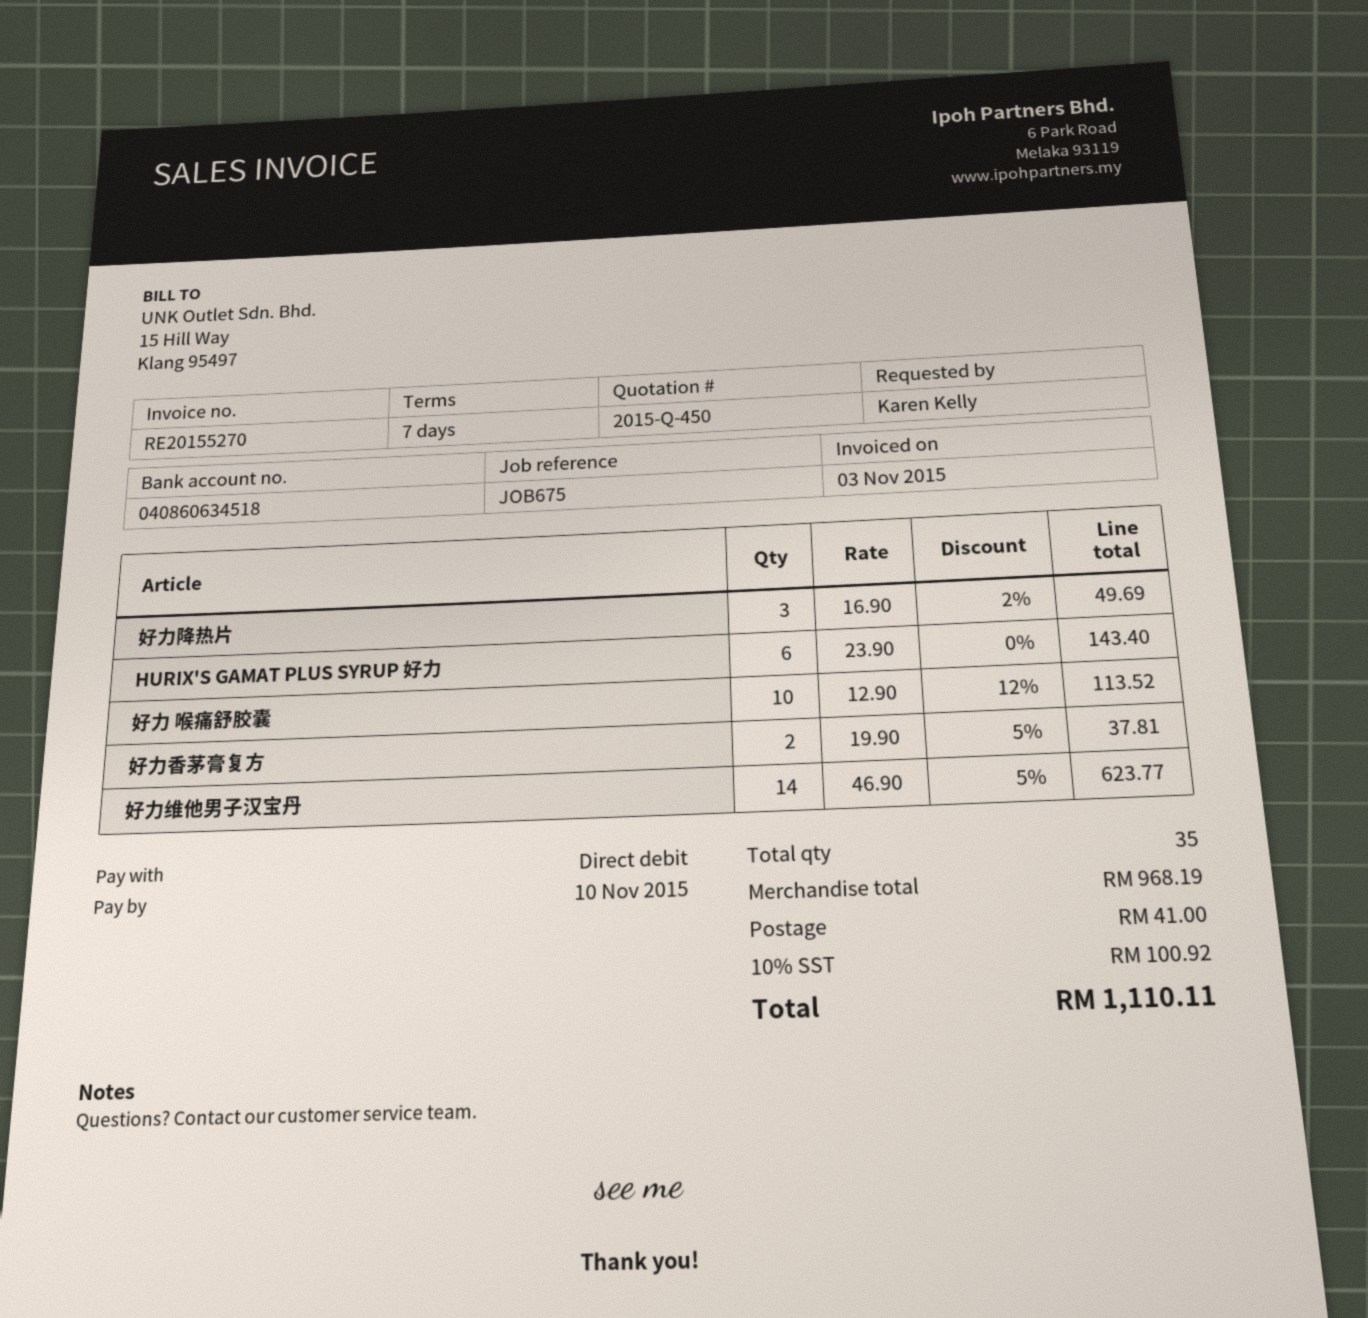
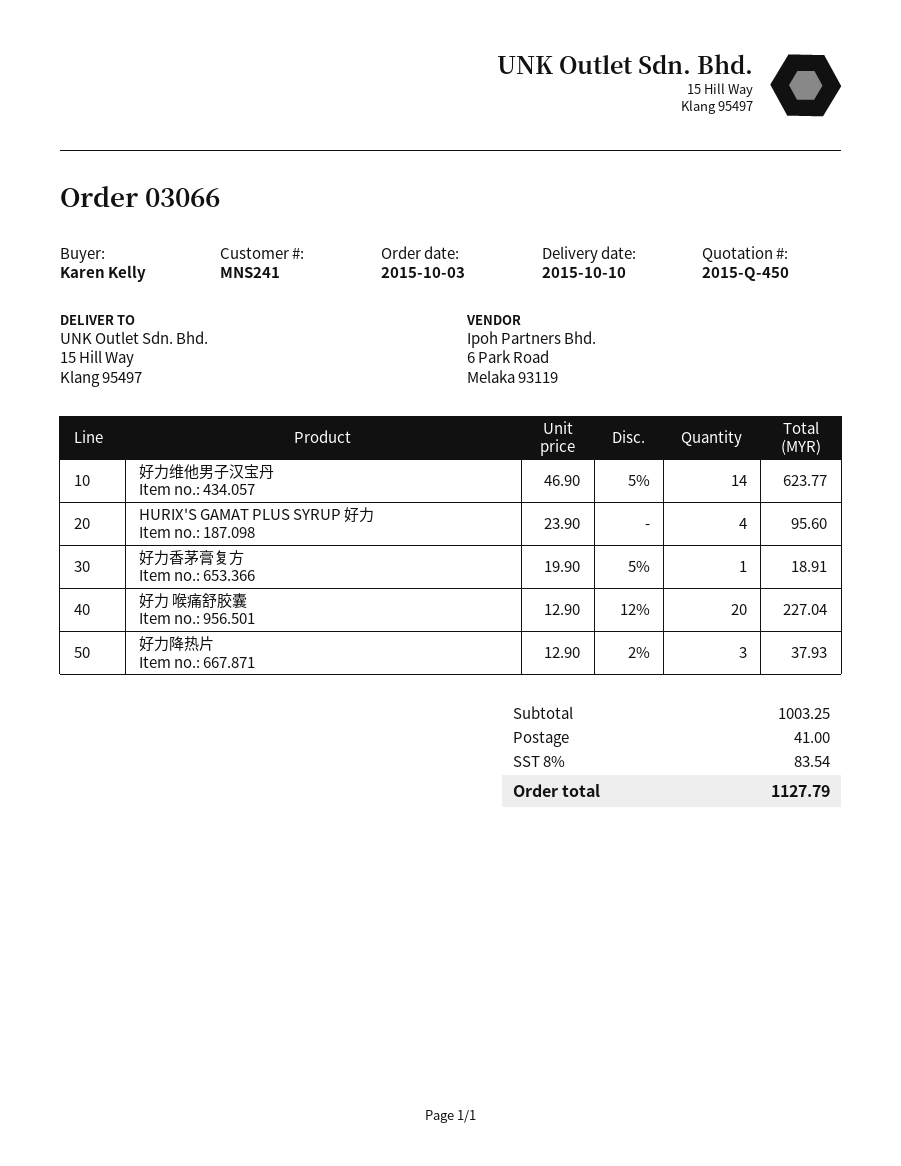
好力降热片: 3 x 16.90 - 2% = 49.69 -> 3 x 12.90 - 2% = 37.93
HURIX'S GAMAT PLUS SYRUP 好力: 6 x 23.90 = 143.40 -> 4 x 23.90 = 95.60
好力 喉痛舒胶囊: 10 x 12.90 - 12% = 113.52 -> 20 x 12.90 - 12% = 227.04
好力香茅膏复方: 2 x 19.90 - 5% = 37.81 -> 1 x 19.90 - 5% = 18.91
subtotal: 968.19 -> 1003.25
tax: 10% = 100.92 -> 8% = 83.54
total: 1110.11 -> 1127.79

